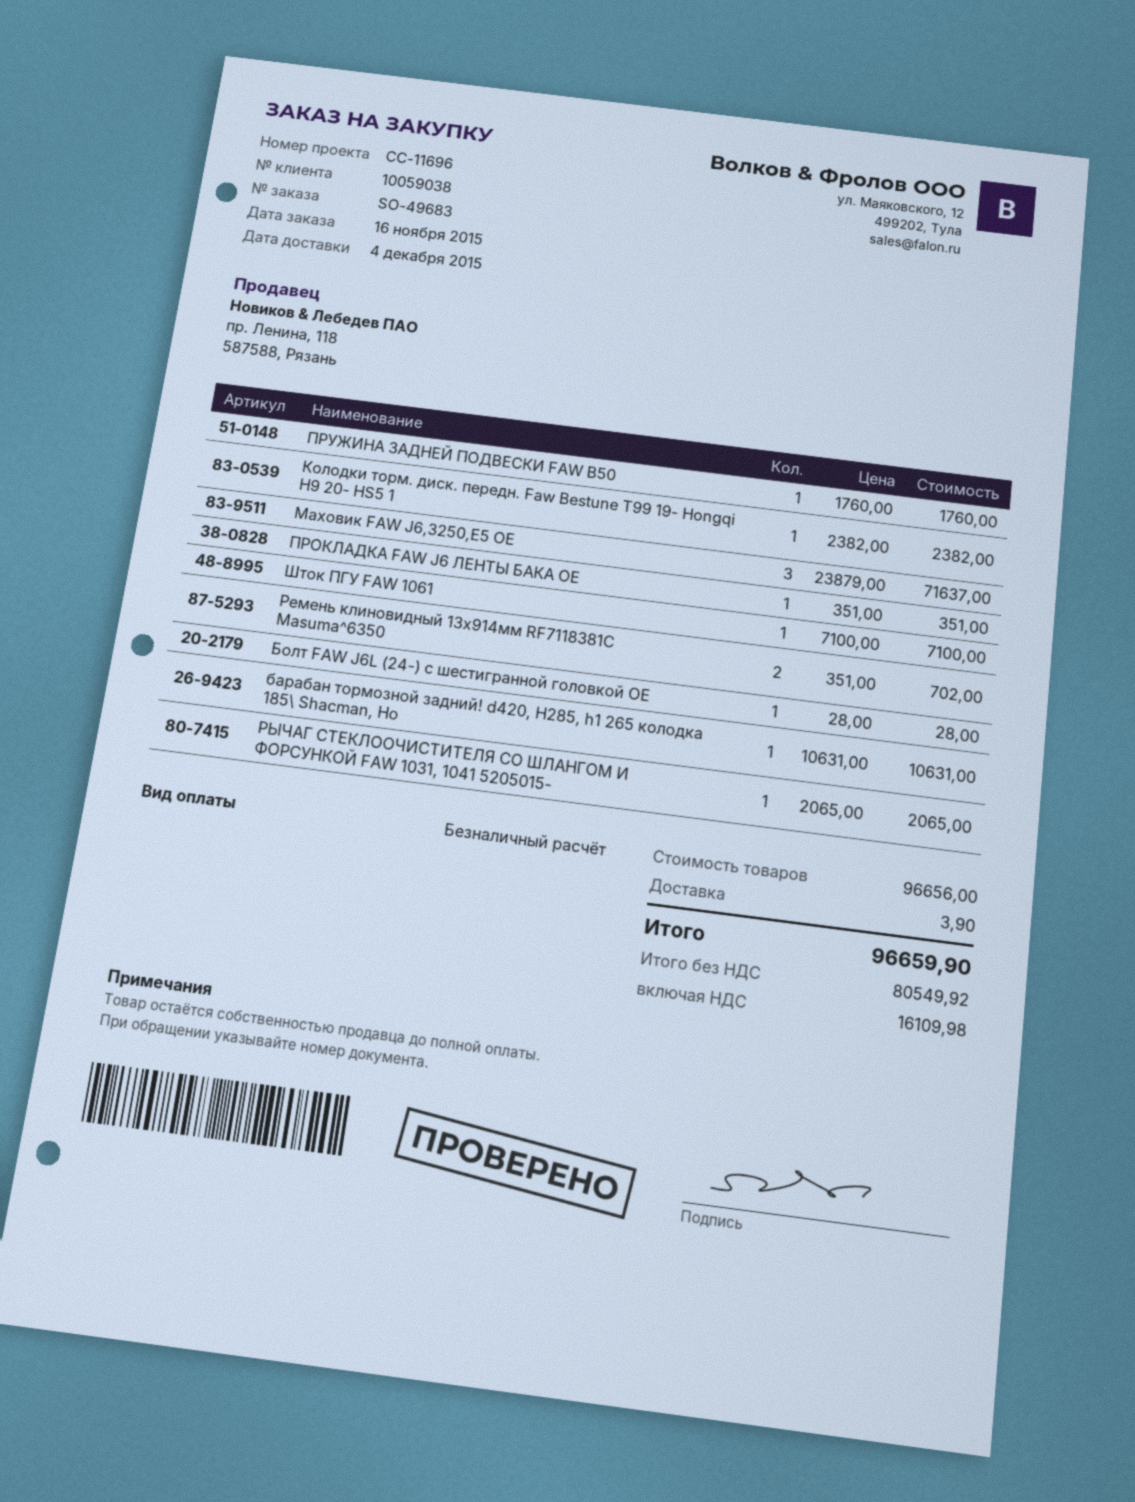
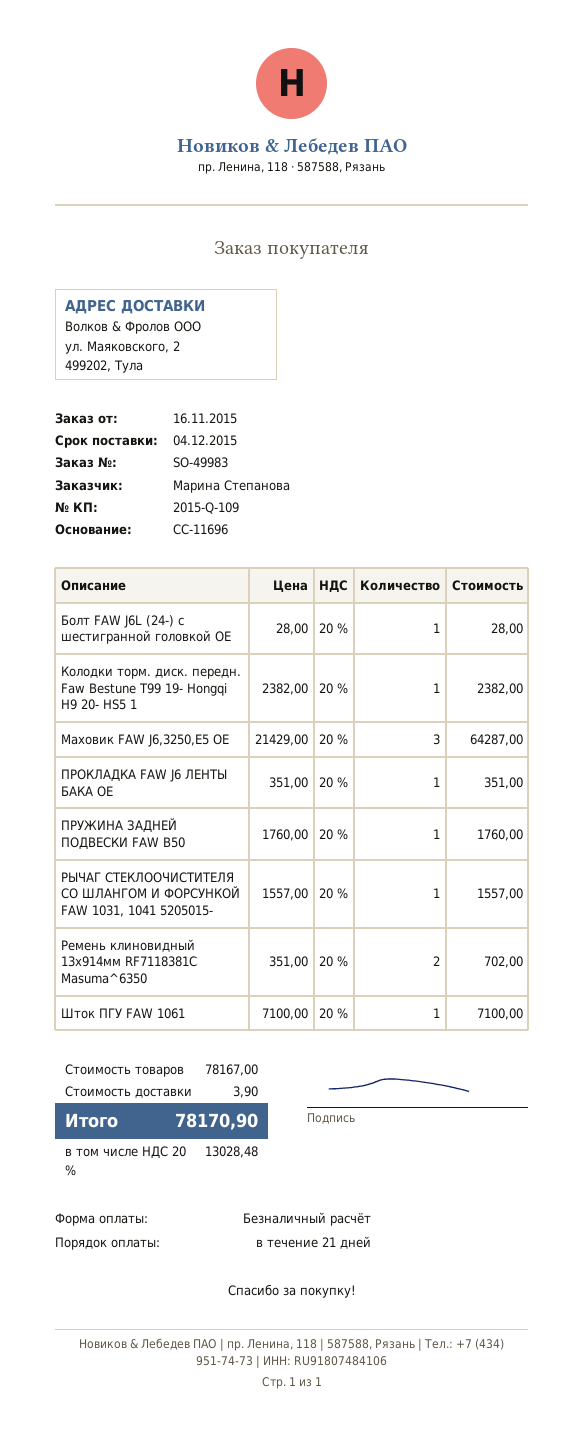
order number: SO-49683 -> SO-49983
Маховик FAW J6,3250,E5 OE: 3 x 23879.00 = 71637.00 -> 3 x 21429.00 = 64287.00
барабан тормозной задний! d420, H285, h1 265 колодка 185\ Shacman, Ho: 1 x 10631.00 = 10631.00 -> none
РЫЧАГ СТЕКЛООЧИСТИТЕЛЯ СО ШЛАНГОМ И ФОРСУНКОЙ FAW 1031, 1041 5205015-: 1 x 2065.00 = 2065.00 -> 1 x 1557.00 = 1557.00
subtotal: 96656.00 -> 78167.00
tax: 16109.98 -> 13028.48
total: 96659.90 -> 78170.90

